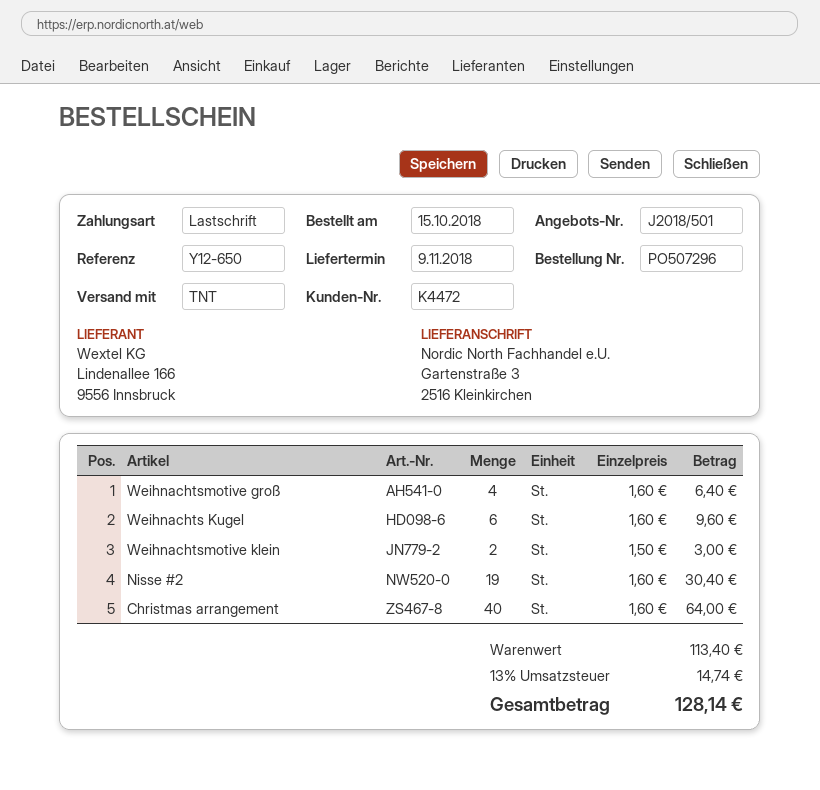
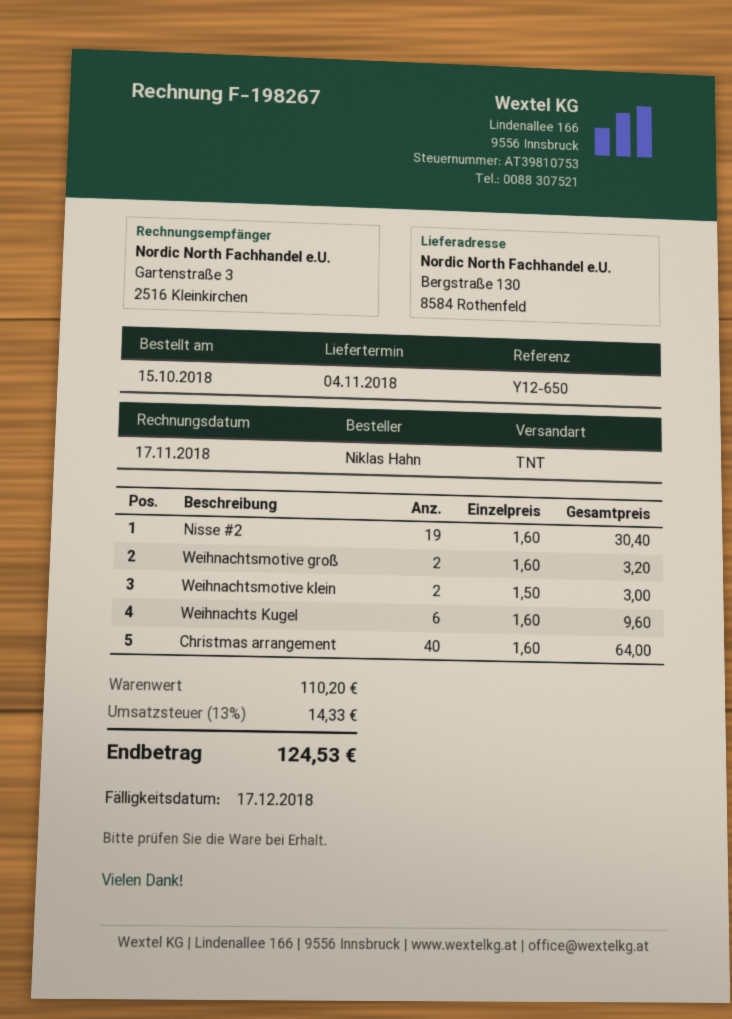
delivery date: 2018-11-09 -> 2018-11-04
ship to: Gartenstraße 3, 2516 Kleinkirchen -> Bergstraße 130, 8584 Rothenfeld
Weihnachtsmotive groß: 4 x 1.60 = 6.40 -> 2 x 1.60 = 3.20
subtotal: 113.40 -> 110.20
tax: 13% = 14.74 -> 13% = 14.33
total: 128.14 -> 124.53

